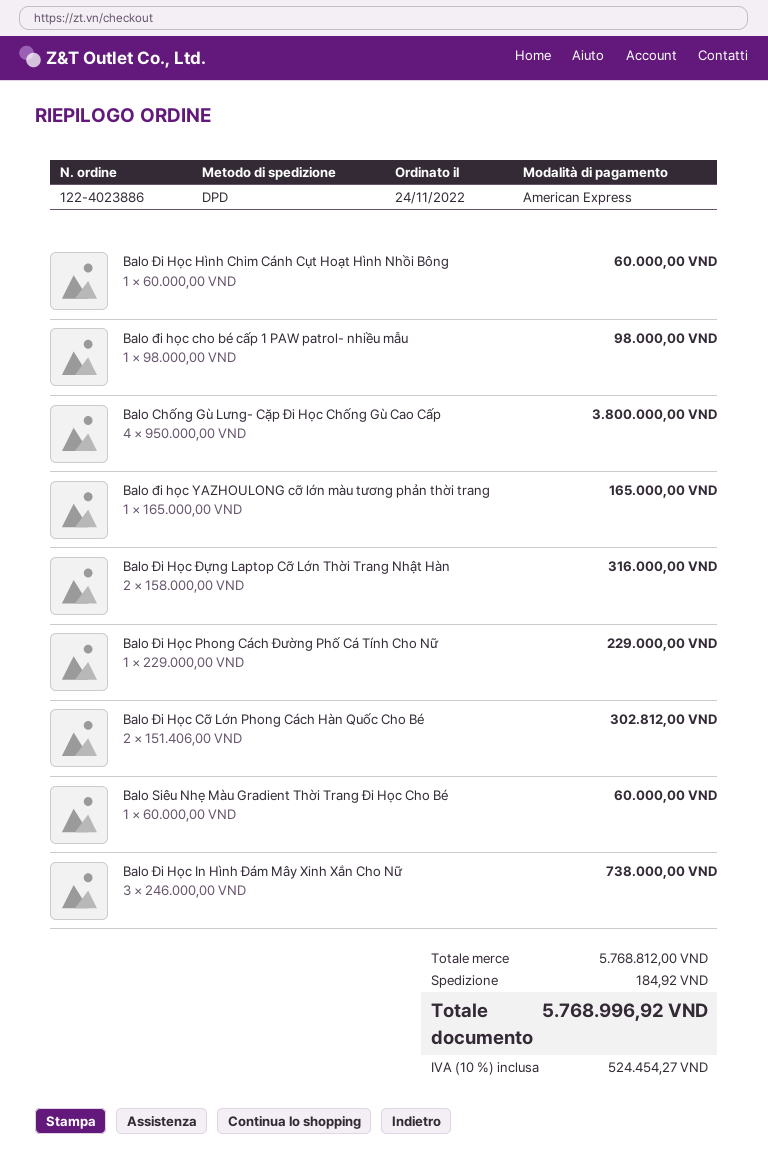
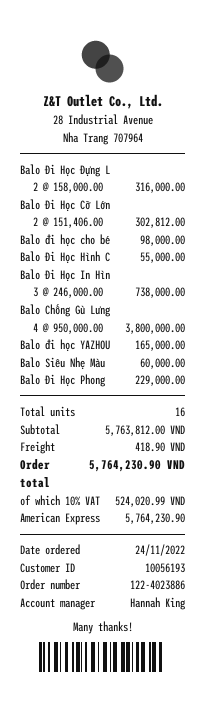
Balo Đi Học Hình Chim Cánh Cụt Hoạt Hình Nhồi Bông: 1 x 60000.00 = 60000.00 -> 1 x 55000.00 = 55000.00
subtotal: 5768812.00 -> 5763812.00
shipping: 184.92 -> 418.90
tax: 10% = 524454.27 -> 10% = 524020.99
total: 5768996.92 -> 5764230.90

